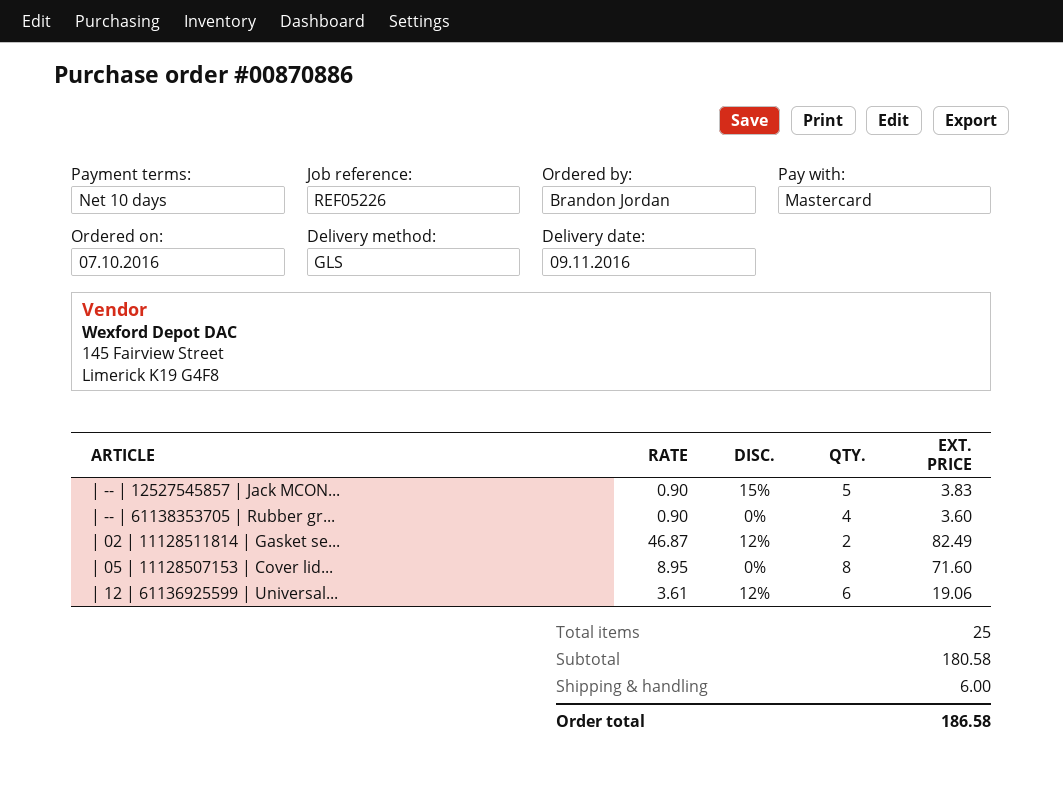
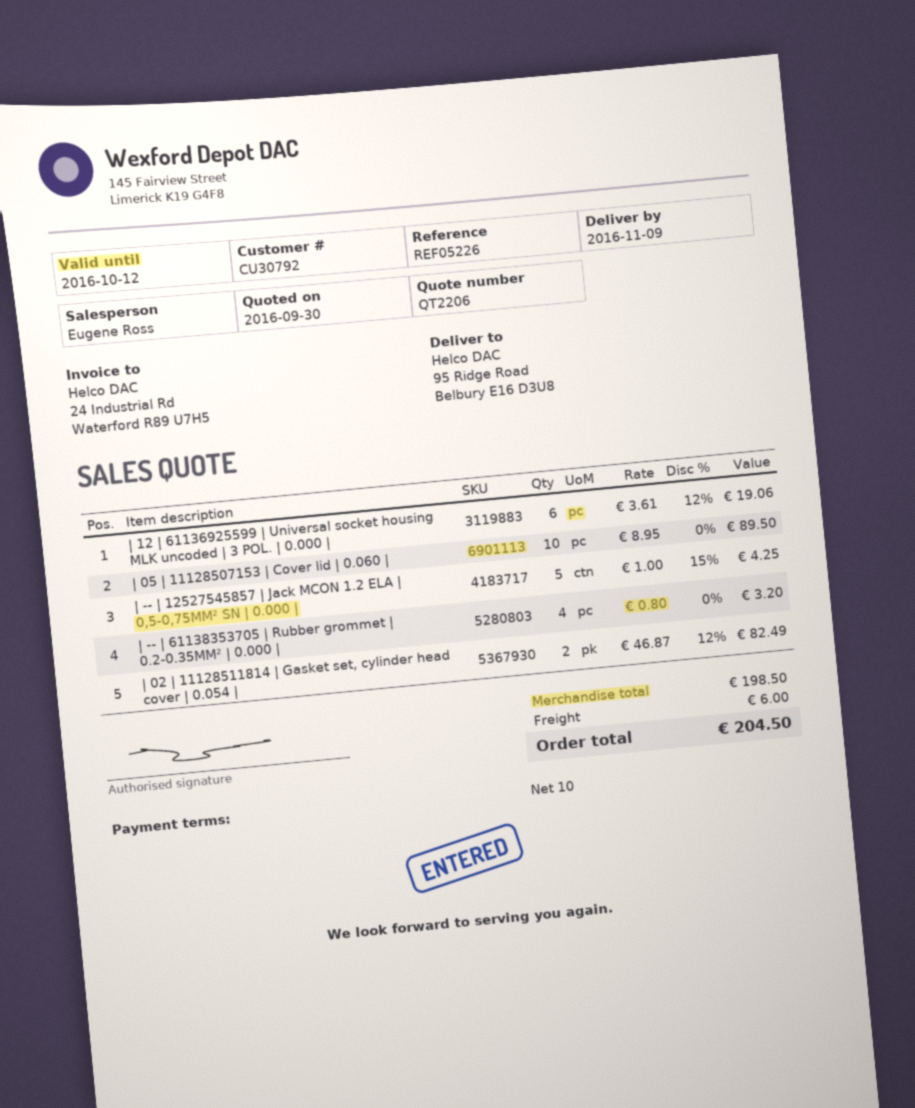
| -- | 12527545857 | Jack MCON...: 5 x 0.90 - 15% = 3.83 -> 5 x 1.00 - 15% = 4.25
| -- | 61138353705 | Rubber gr...: 4 x 0.90 = 3.60 -> 4 x 0.80 = 3.20
| 05 | 11128507153 | Cover lid...: 8 x 8.95 = 71.60 -> 10 x 8.95 = 89.50
subtotal: 180.58 -> 198.50
total: 186.58 -> 204.50

